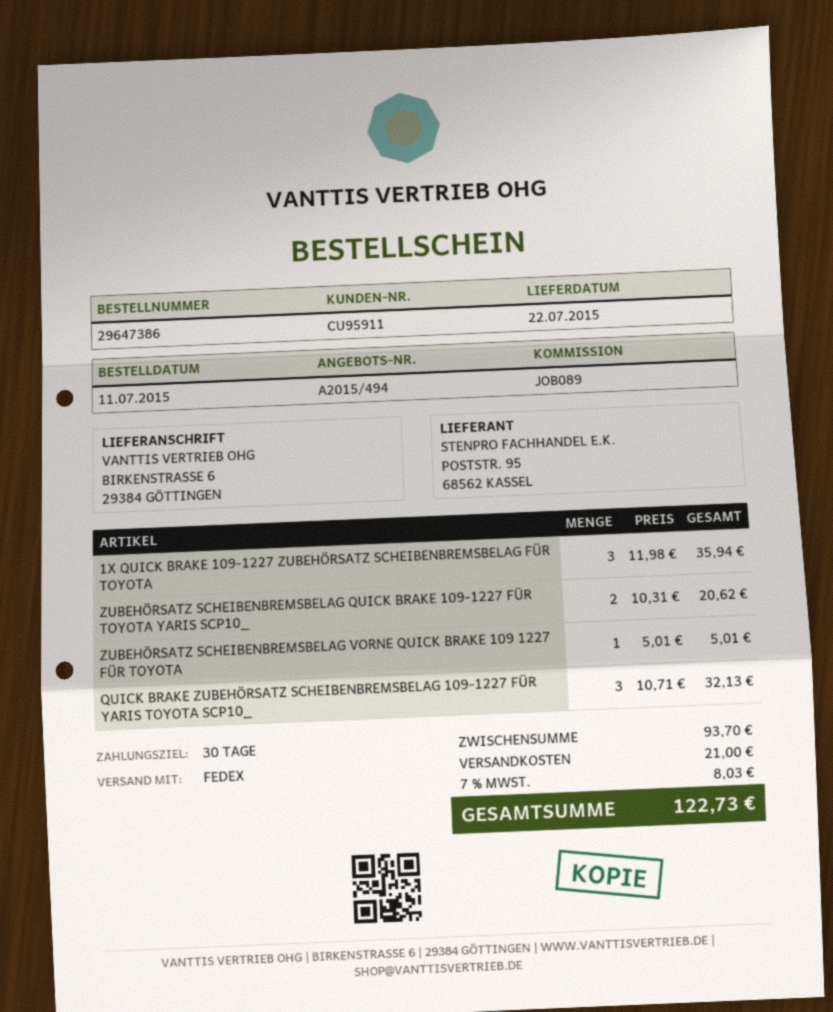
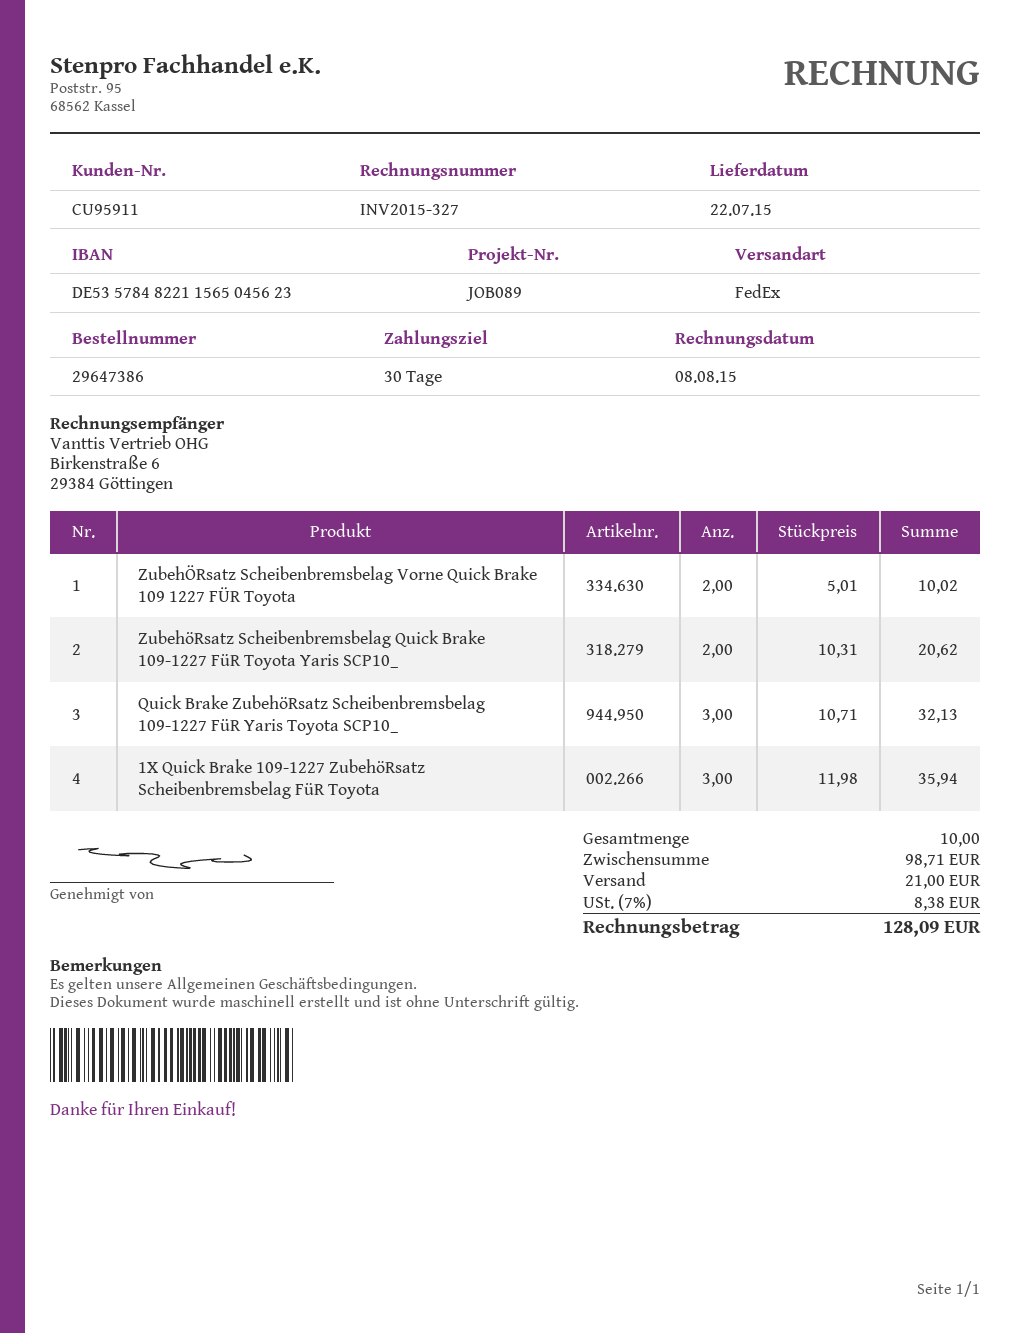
ZUBEHÖRSATZ SCHEIBENBREMSBELAG VORNE QUICK BRAKE 109 1227 FÜR TOYOTA: 1 x 5.01 = 5.01 -> 2 x 5.01 = 10.02
subtotal: 93.70 -> 98.71
tax: 7% = 8.03 -> 7% = 8.38
total: 122.73 -> 128.09

